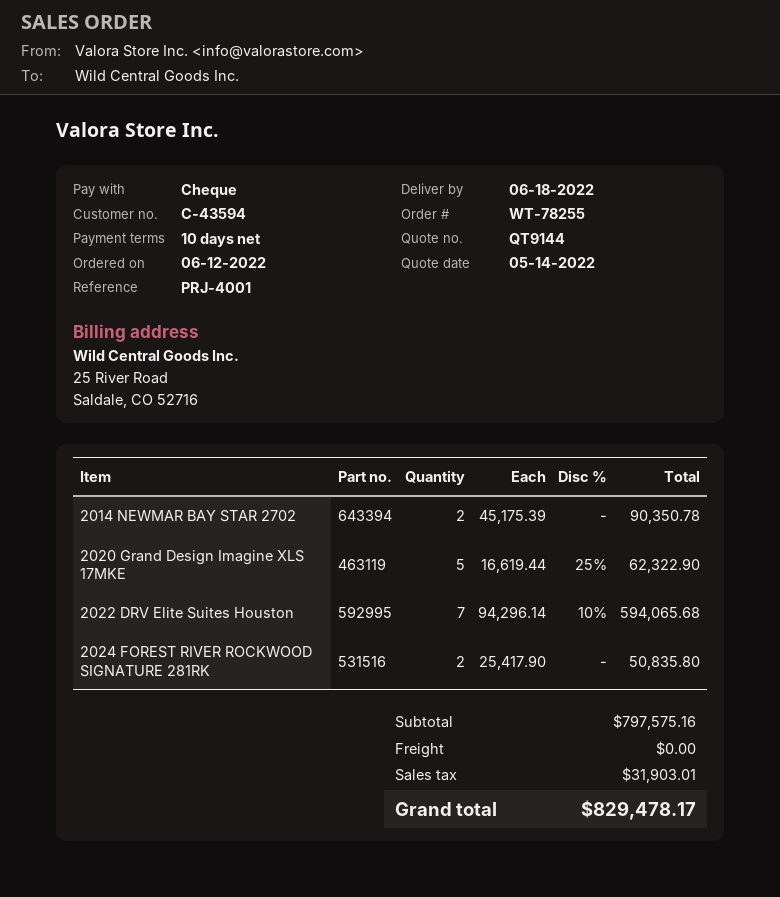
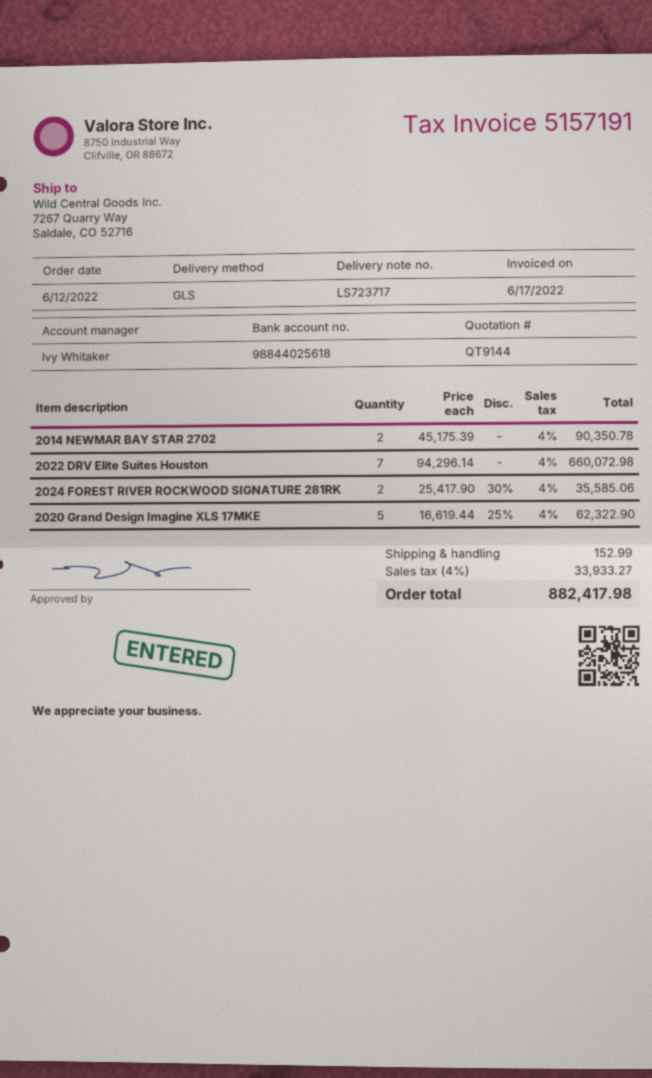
2022 DRV Elite Suites Houston: 7 x 94296.14 - 10% = 594065.68 -> 7 x 94296.14 = 660072.98
2024 FOREST RIVER ROCKWOOD SIGNATURE 281RK: 2 x 25417.90 = 50835.80 -> 2 x 25417.90 - 30% = 35585.06
shipping: 0.00 -> 152.99
tax: 31903.01 -> 33933.27
total: 829478.17 -> 882417.98

